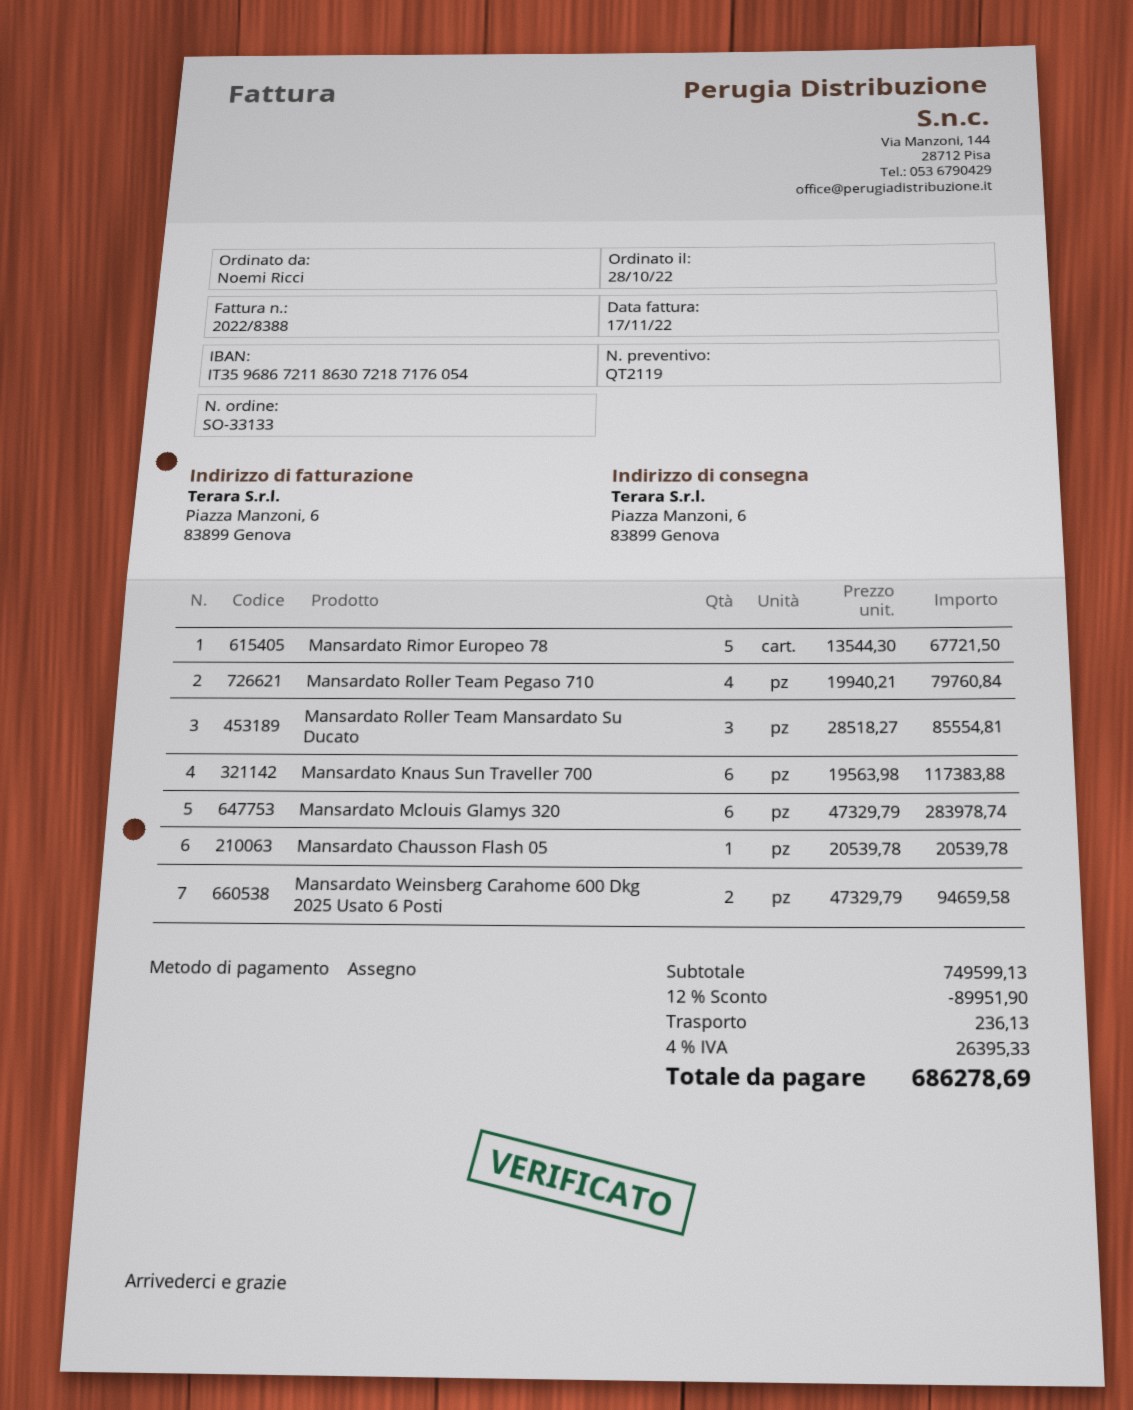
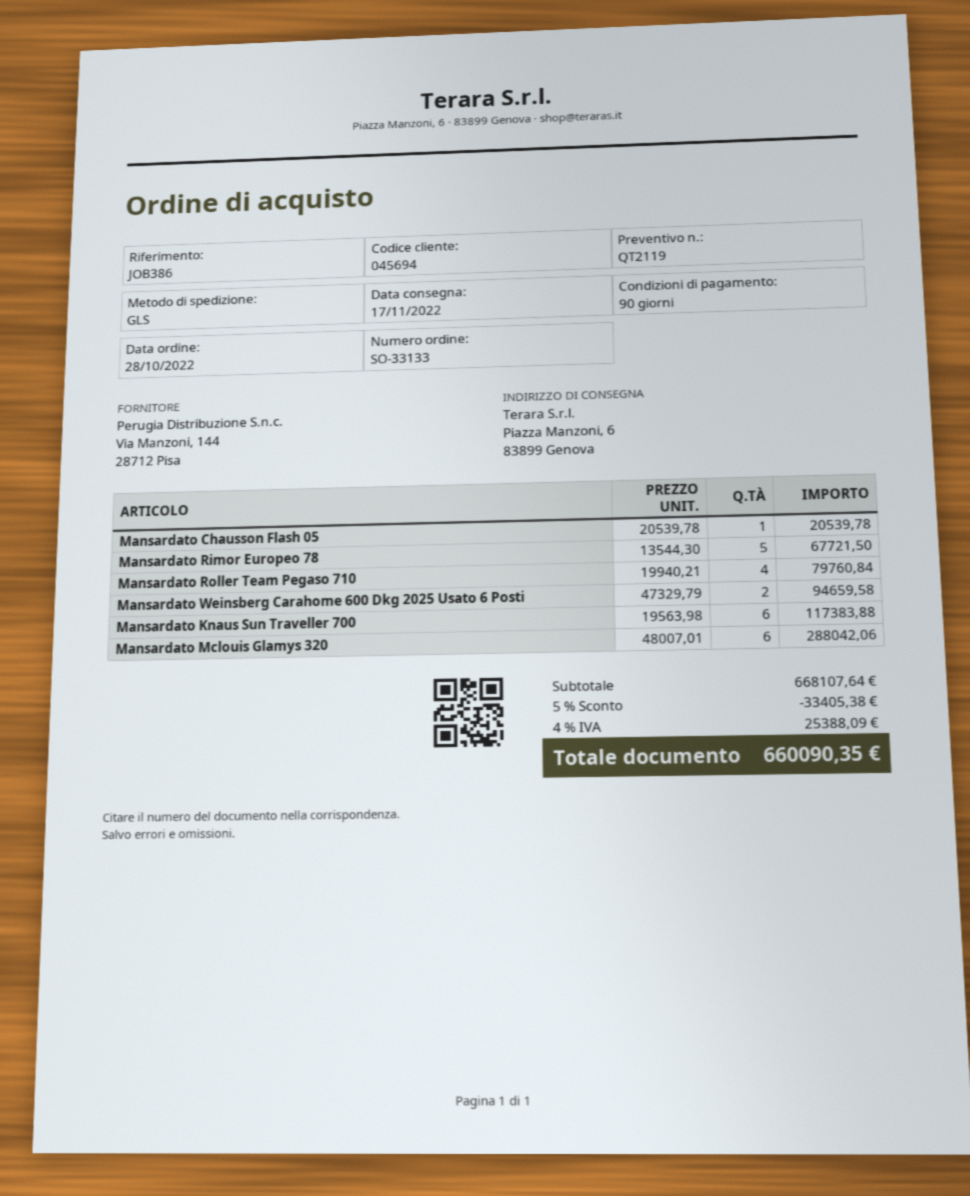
Mansardato Roller Team Mansardato Su Ducato: 3 x 28518.27 = 85554.81 -> none
Mansardato Mclouis Glamys 320: 6 x 47329.79 = 283978.74 -> 6 x 48007.01 = 288042.06
subtotal: 749599.13 -> 668107.64
discount: 12% = 89951.90 -> 5% = 33405.38
shipping: 236.13 -> none
tax: 4% = 26395.33 -> 4% = 25388.09
total: 686278.69 -> 660090.35

